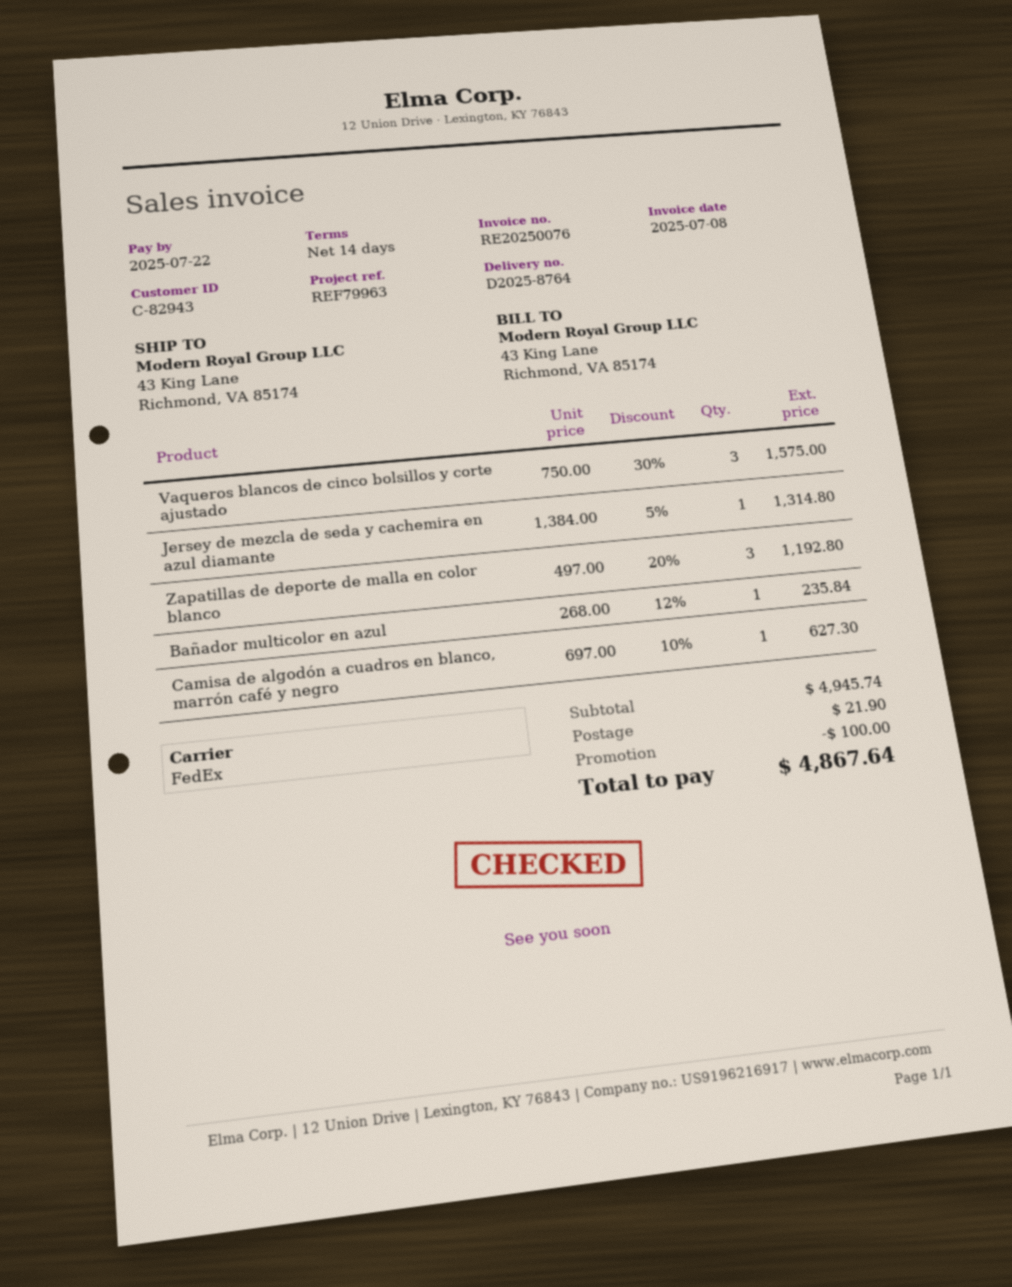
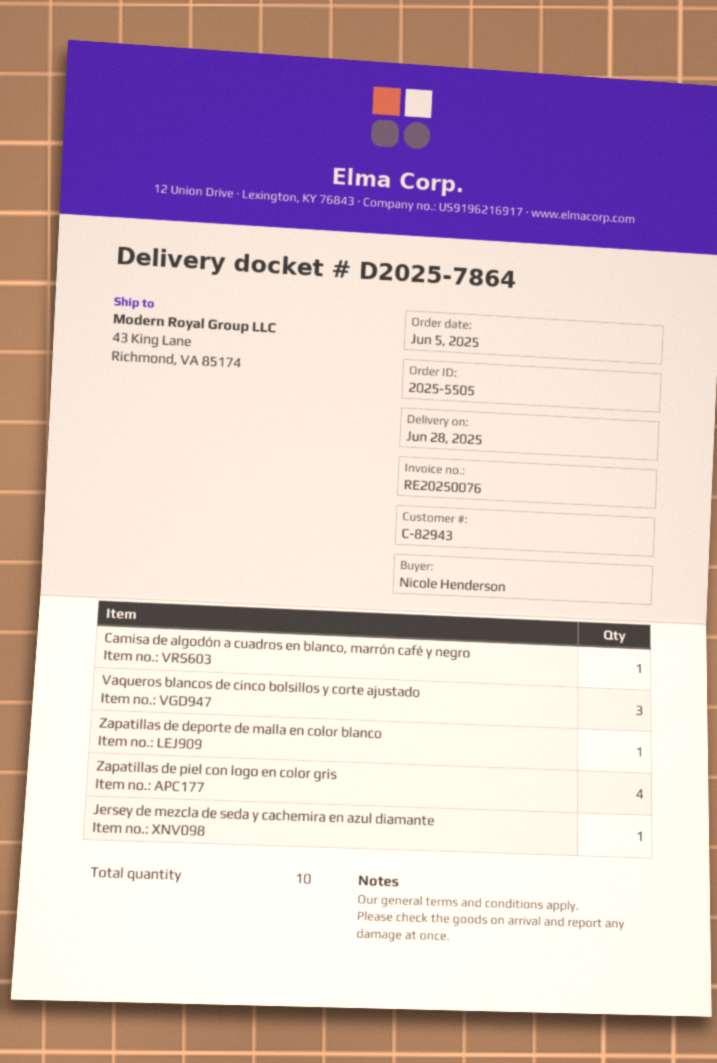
delivery note number: D2025-8764 -> D2025-7864
Zapatillas de deporte de malla en color blanco: 3 -> 1
Bañador multicolor en azul: 1 -> none
Zapatillas de piel con logo en color gris: none -> 4

